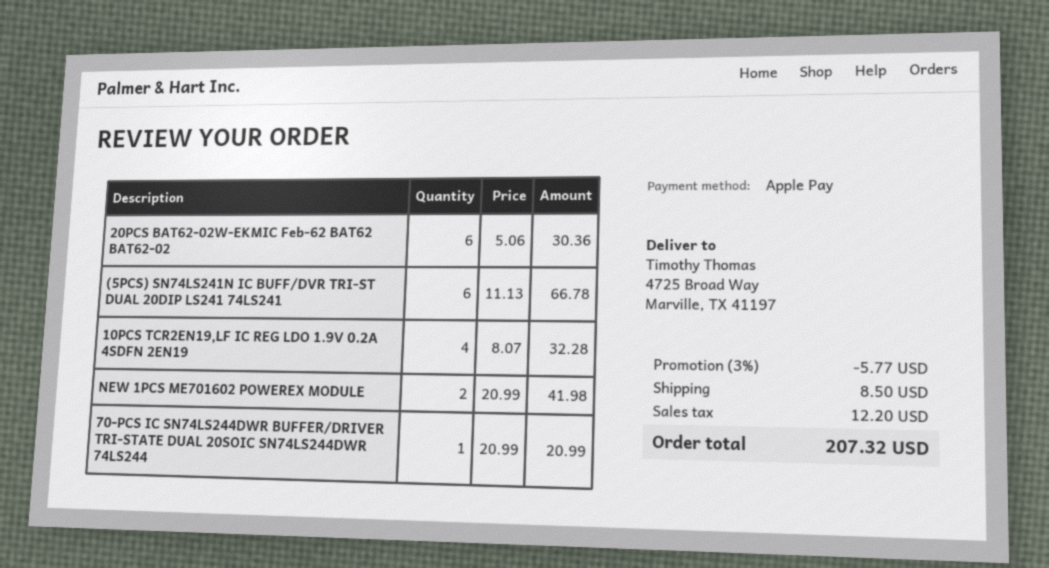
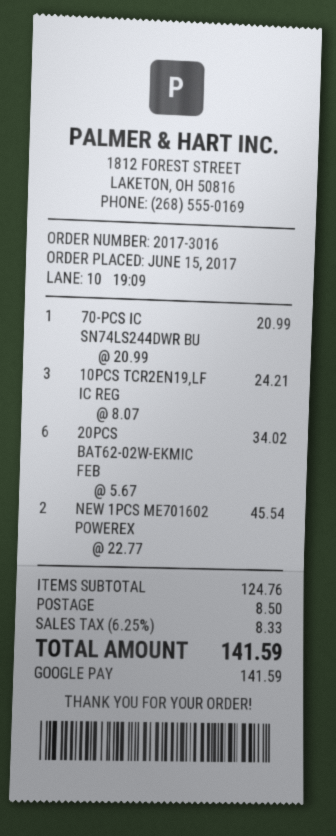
payment method: Apple Pay -> Google Pay
20PCS BAT62-02W-EKMIC Feb-62 BAT62 BAT62-02: 6 x 5.06 = 30.36 -> 6 x 5.67 = 34.02
(5PCS) SN74LS241N IC BUFF/DVR TRI-ST DUAL 20DIP LS241 74LS241: 6 x 11.13 = 66.78 -> none
10PCS TCR2EN19,LF IC REG LDO 1.9V 0.2A 4SDFN 2EN19: 4 x 8.07 = 32.28 -> 3 x 8.07 = 24.21
NEW 1PCS ME701602 POWEREX MODULE: 2 x 20.99 = 41.98 -> 2 x 22.77 = 45.54
discount: 3% = 5.77 -> none
tax: 12.20 -> 8.33
total: 207.32 -> 141.59

